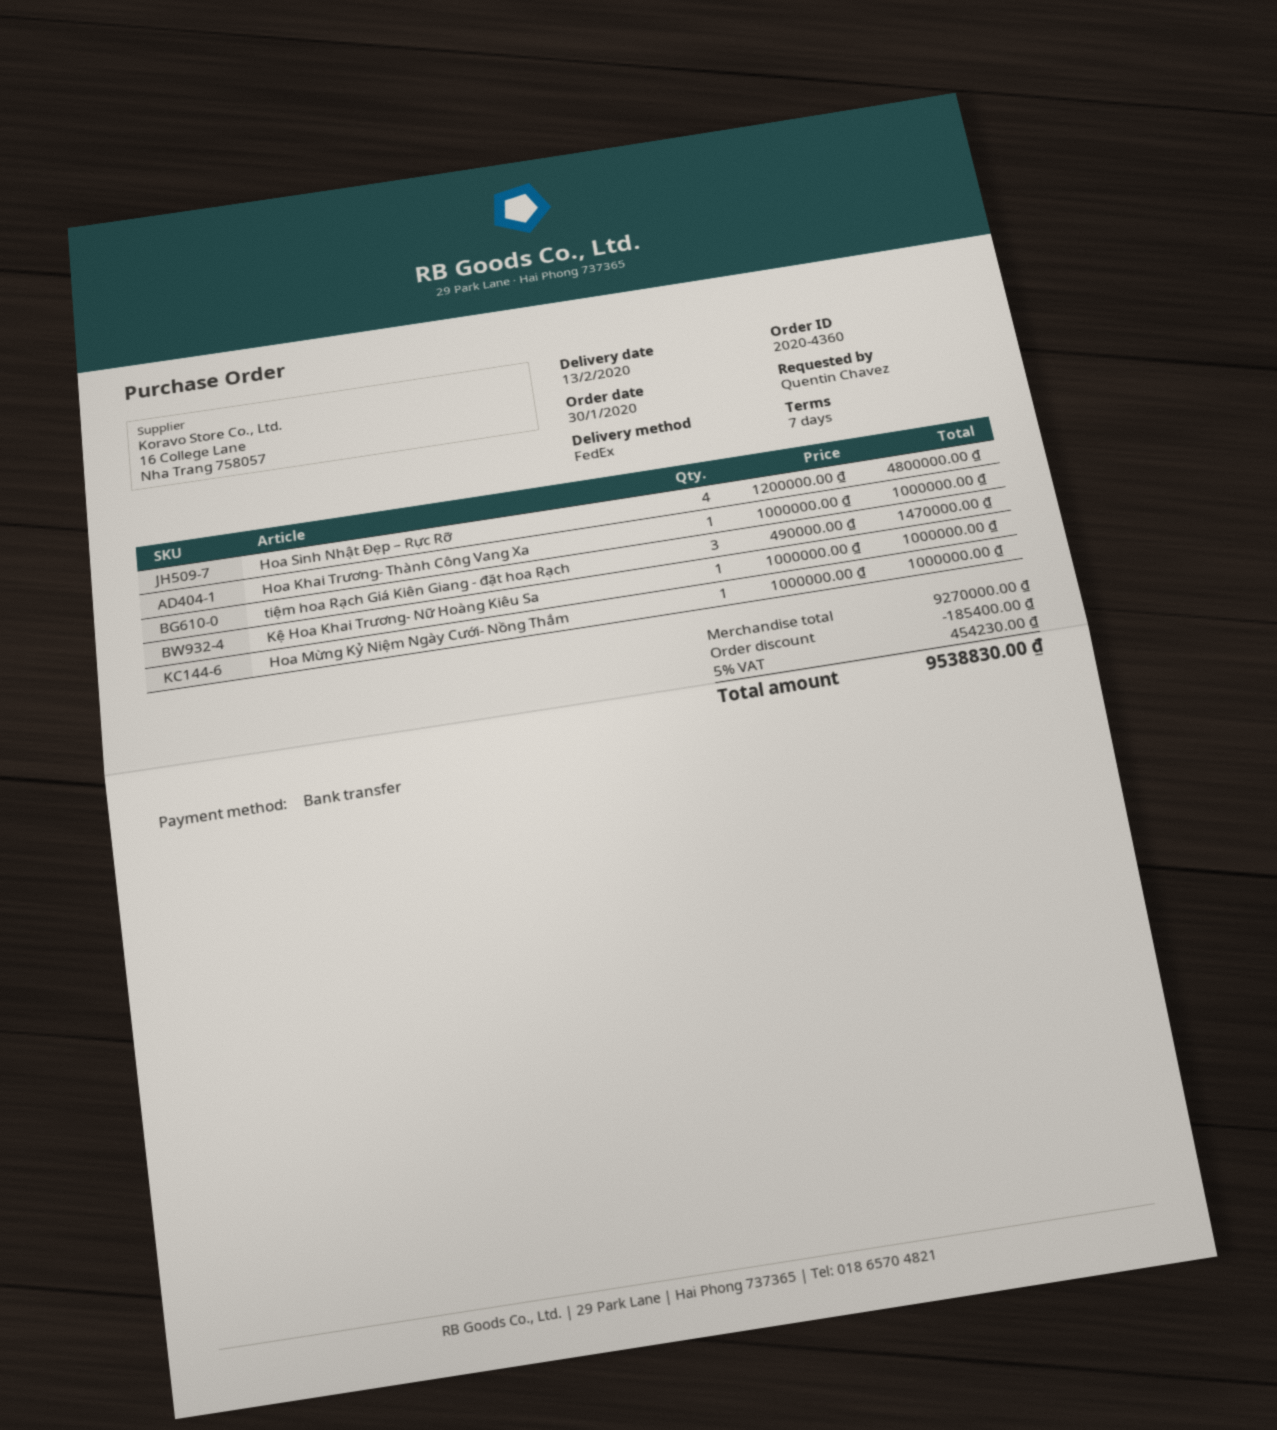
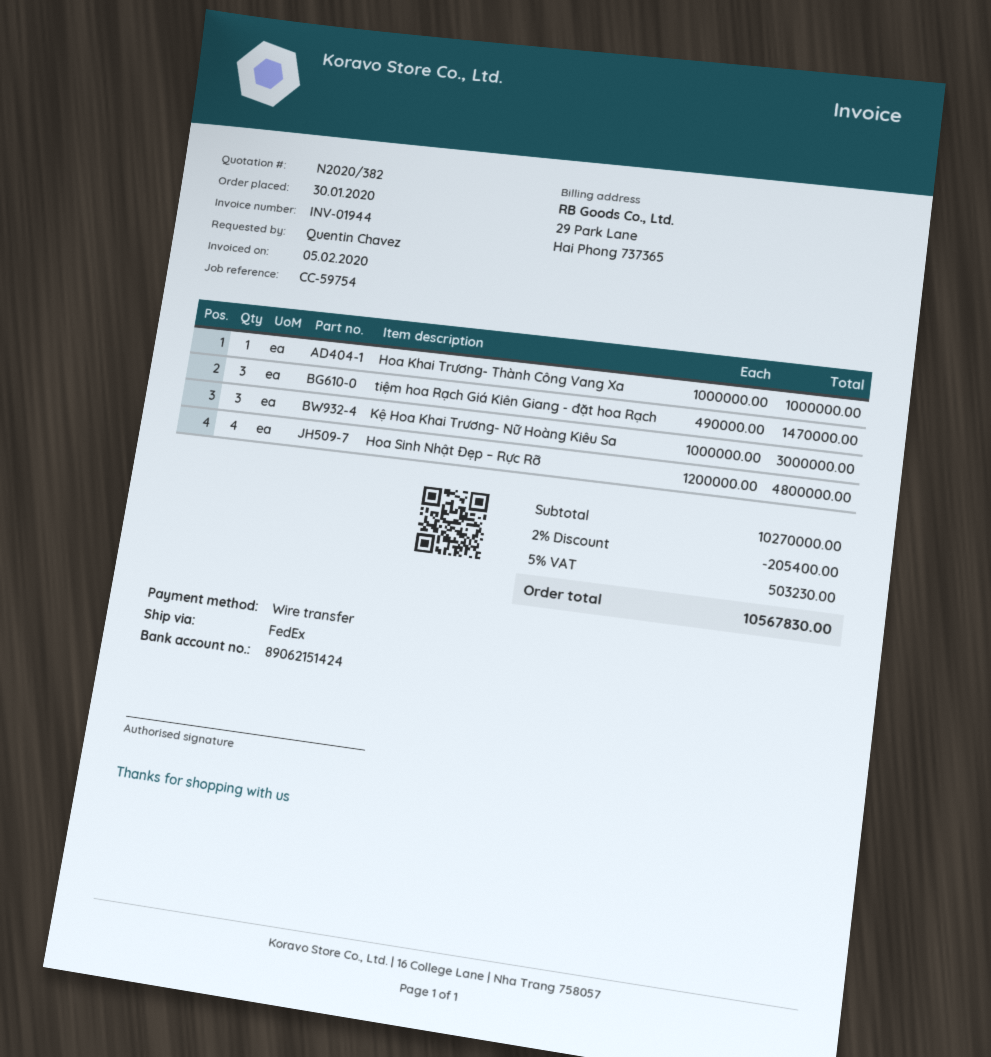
Kệ Hoa Khai Trương- Nữ Hoàng Kiêu Sa: 1 x 1000000.00 = 1000000.00 -> 3 x 1000000.00 = 3000000.00
Hoa Mừng Kỷ Niệm Ngày Cưới- Nồng Thắm: 1 x 1000000.00 = 1000000.00 -> none
subtotal: 9270000.00 -> 10270000.00
discount: 185400.00 -> 205400.00
tax: 5% = 454230.00 -> 5% = 503230.00
total: 9538830.00 -> 10567830.00

